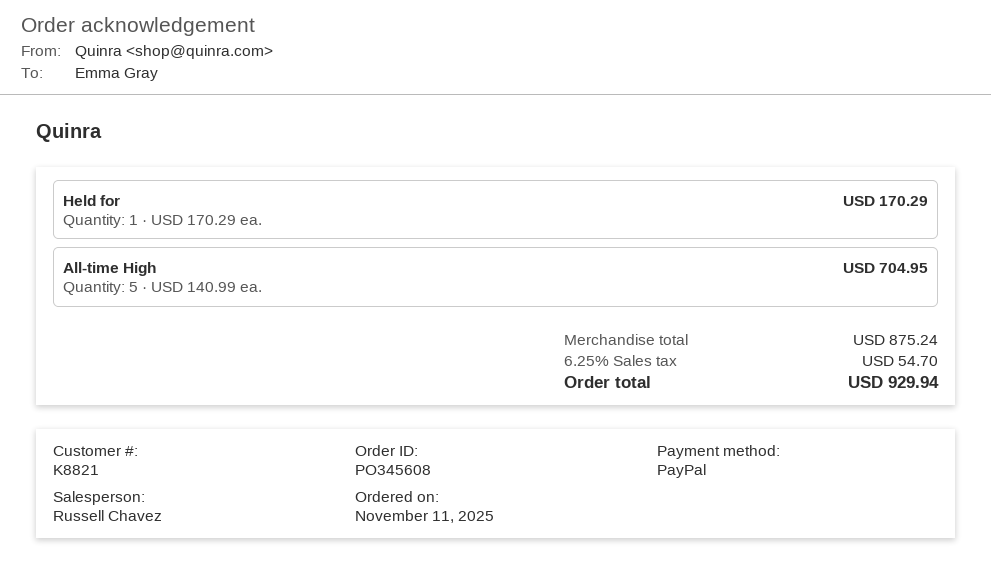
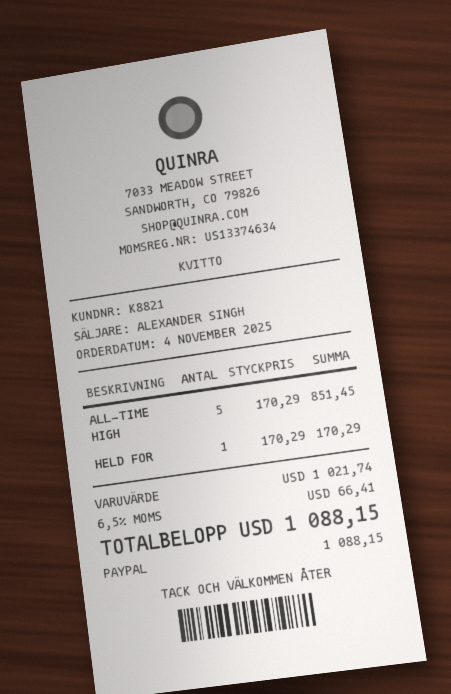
order date: 2025-11-11 -> 2025-11-04
sales rep: Russell Chavez -> ALEXANDER SINGH
All-time High: 5 x 140.99 = 704.95 -> 5 x 170.29 = 851.45
subtotal: 875.24 -> 1021.74
tax: 6.25% = 54.70 -> 6.5% = 66.41
total: 929.94 -> 1088.15

